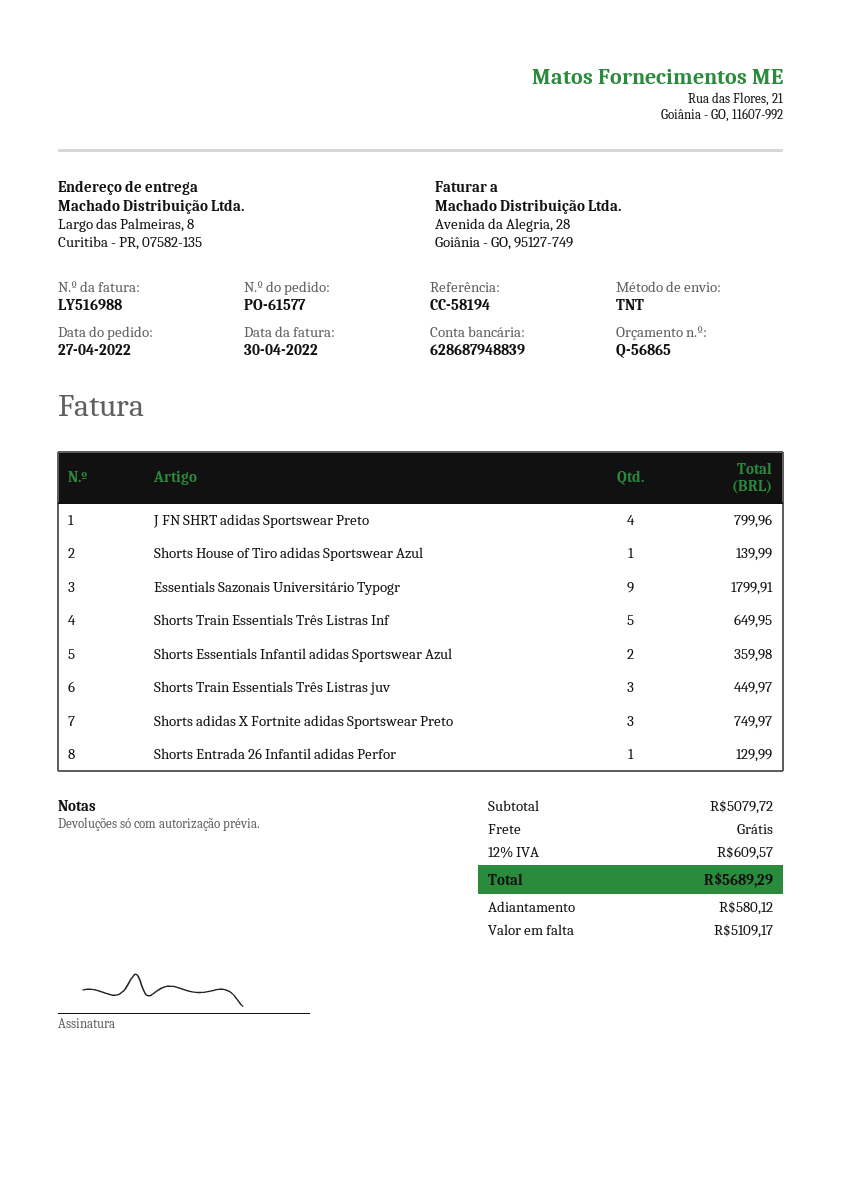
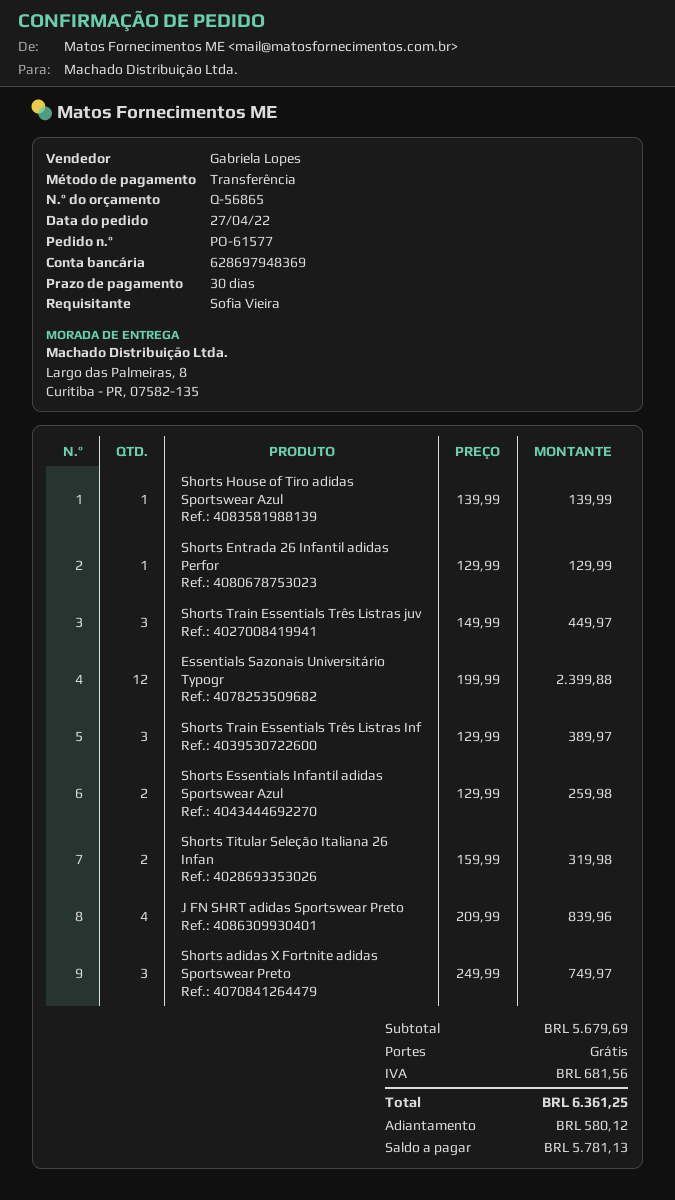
bank account: 628687948839 -> 628697948369
J FN SHRT adidas Sportswear Preto: 4 for 799.96 -> 4 for 839.96
Essentials Sazonais Universitário Typogr: 9 for 1799.91 -> 12 for 2399.88
Shorts Train Essentials Três Listras Inf: 5 for 649.95 -> 3 for 389.97
Shorts Essentials Infantil adidas Sportswear Azul: 2 for 359.98 -> 2 for 259.98
Shorts Titular Seleção Italiana 26 Infan: none -> 2 for 319.98
subtotal: 5079.72 -> 5679.69
tax: 609.57 -> 681.56
total: 5689.29 -> 6361.25
balance: 5109.17 -> 5781.13

